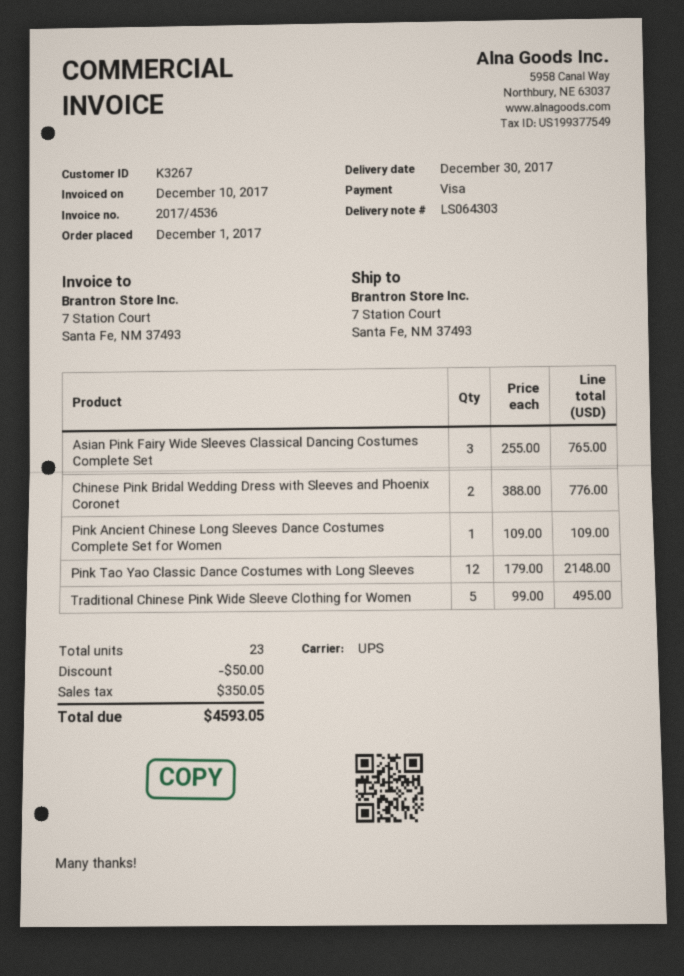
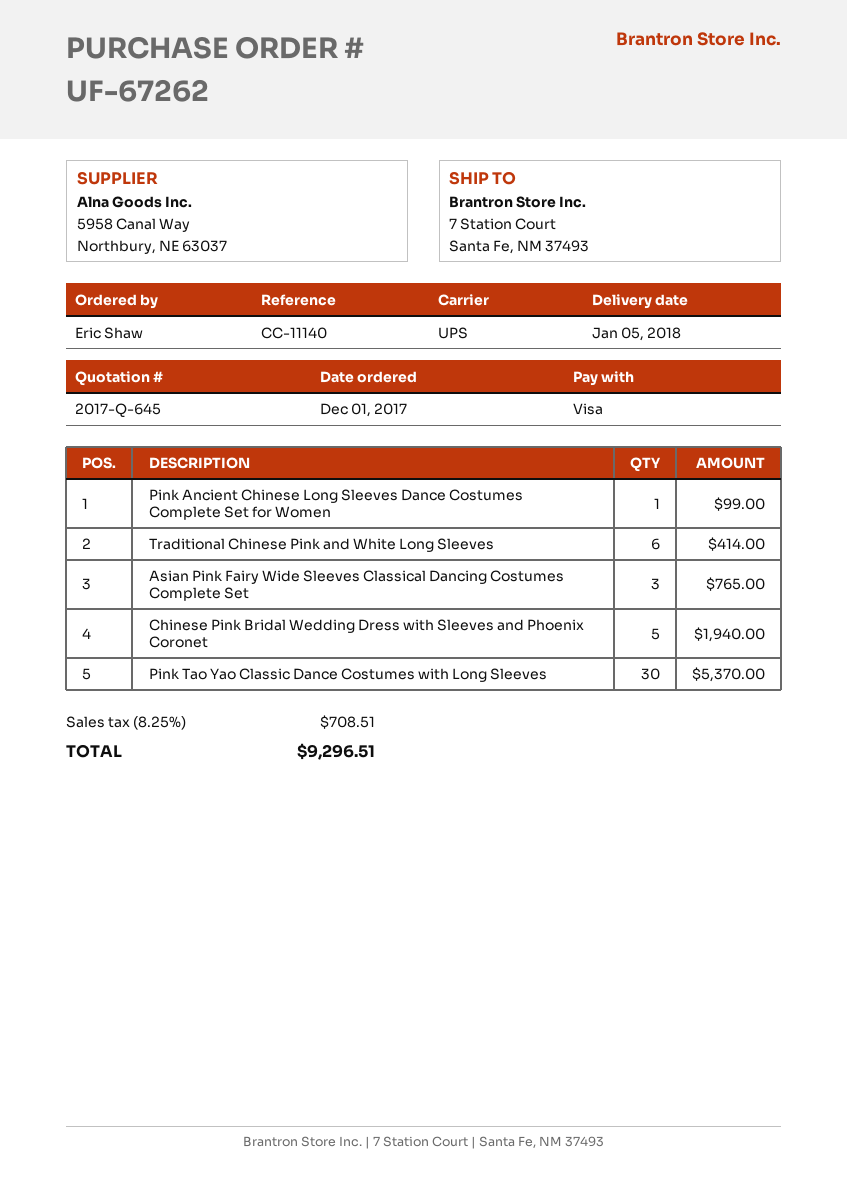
delivery date: 2017-12-30 -> 2018-01-05
Chinese Pink Bridal Wedding Dress with Sleeves and Phoenix Coronet: 2 for 776.00 -> 5 for 1940.00
Pink Ancient Chinese Long Sleeves Dance Costumes Complete Set for Women: 1 for 109.00 -> 1 for 99.00
Pink Tao Yao Classic Dance Costumes with Long Sleeves: 12 for 2148.00 -> 30 for 5370.00
Traditional Chinese Pink Wide Sleeve Clothing for Women: 5 for 495.00 -> none
Traditional Chinese Pink and White Long Sleeves: none -> 6 for 414.00
discount: 50.00 -> none
tax: 350.05 -> 708.51
total: 4593.05 -> 9296.51

